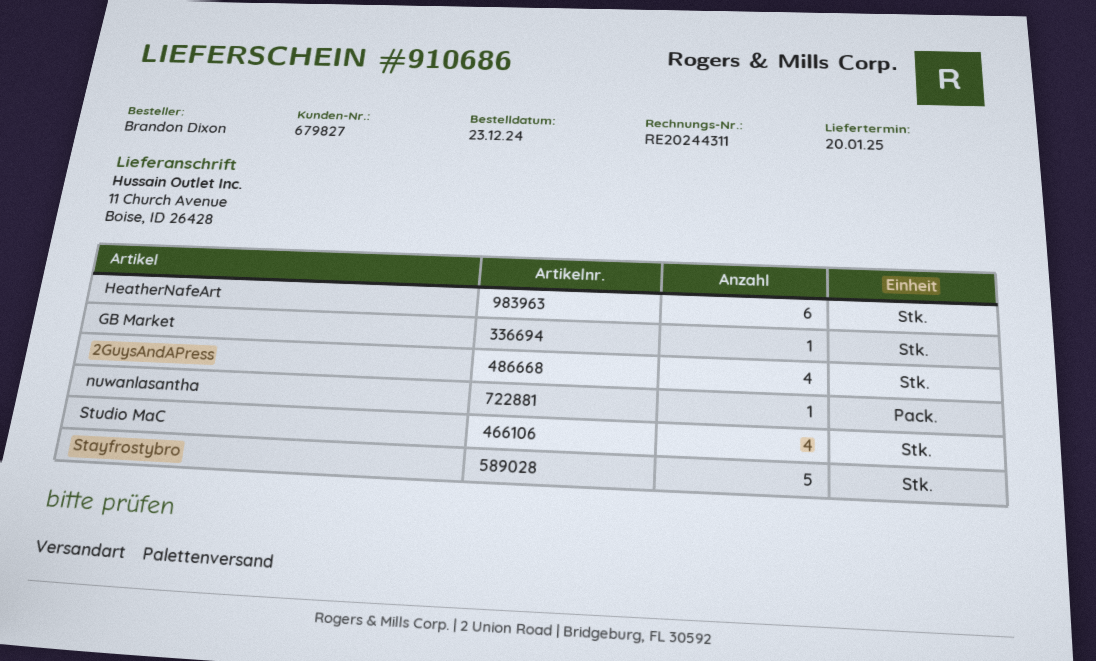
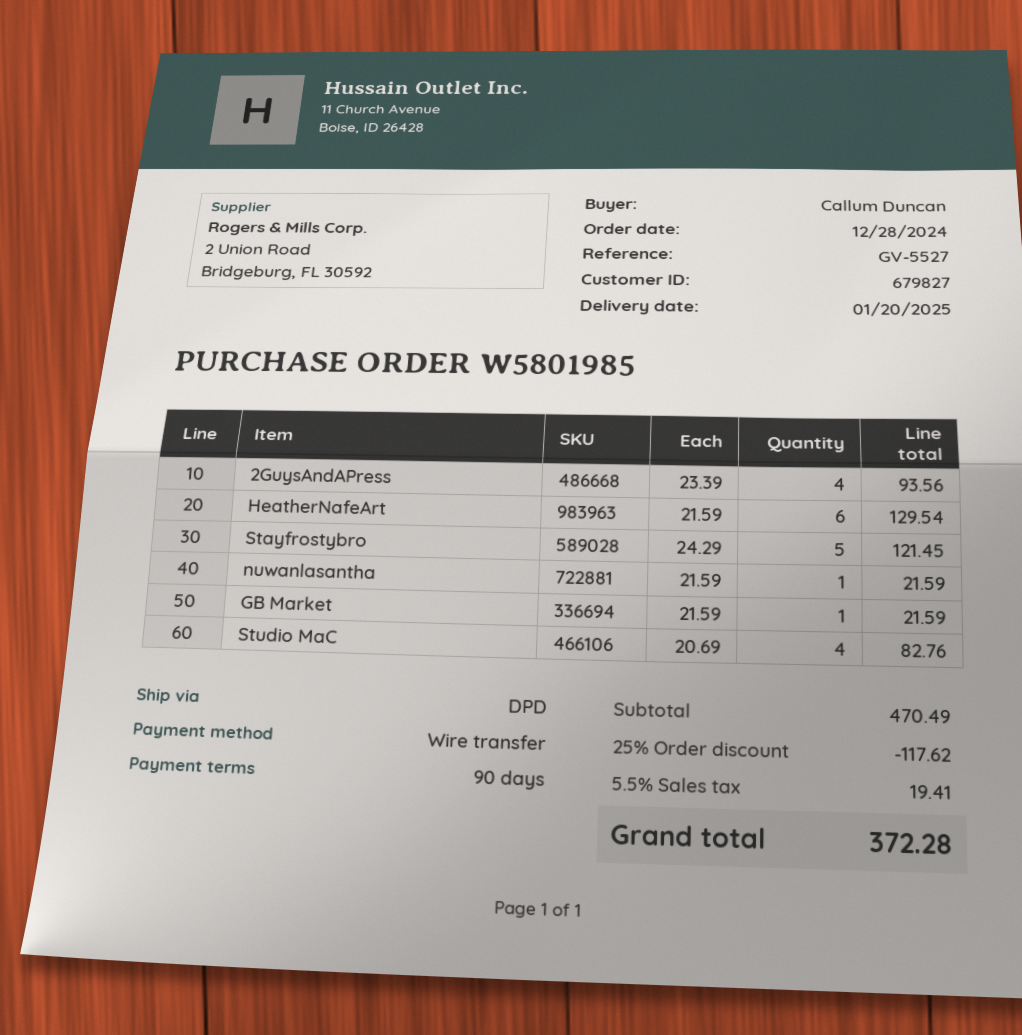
order date: 2024-12-23 -> 2024-12-28
ordered by: Brandon Dixon -> Callum Duncan
shipping method: pallet freight -> DPD

